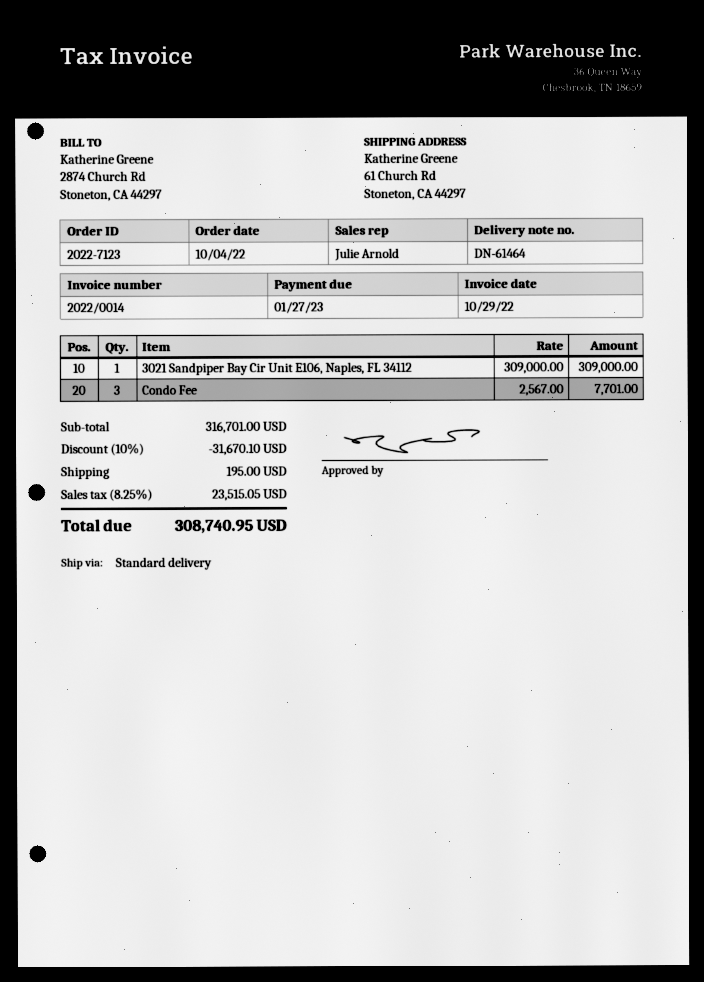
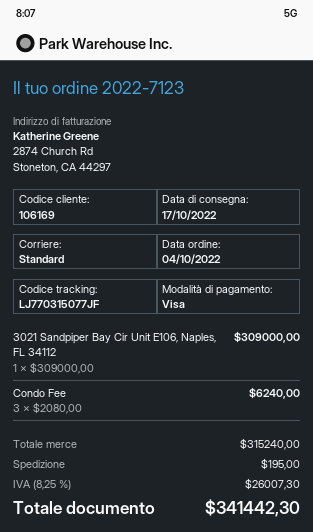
Condo Fee: 3 x 2567.00 = 7701.00 -> 3 x 2080.00 = 6240.00
subtotal: 316701.00 -> 315240.00
discount: 10% = 31670.10 -> none
tax: 8.25% = 23515.05 -> 8.25% = 26007.30
total: 308740.95 -> 341442.30

